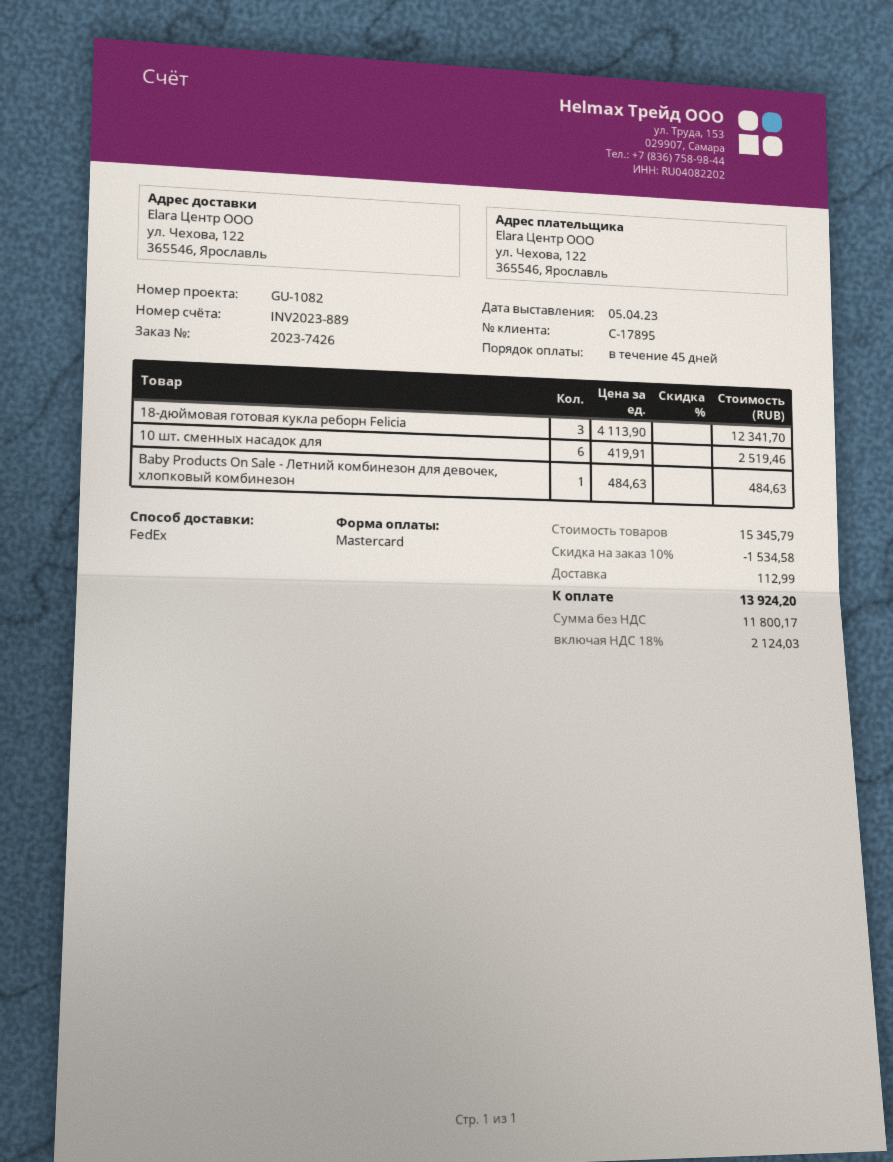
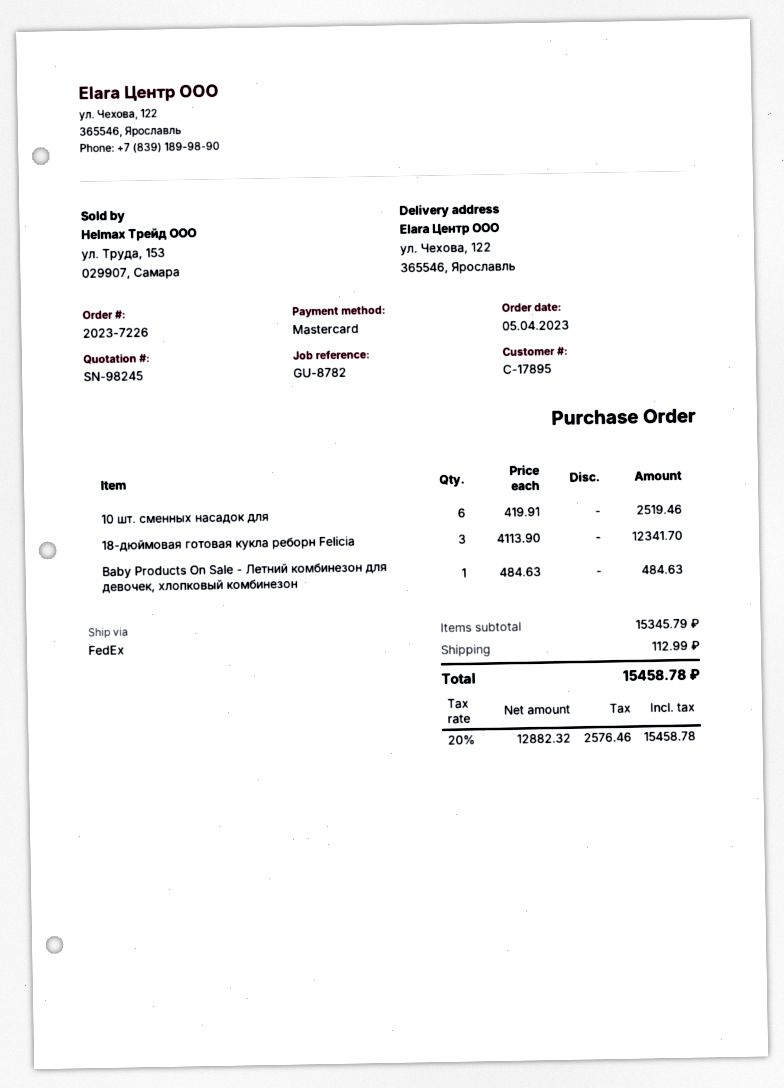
order number: 2023-7426 -> 2023-7226
reference: GU-1082 -> GU-8782
discount: 10% = 1534.58 -> none
net: 11800.17 -> 12882.32
tax: 18% = 2124.03 -> 20% = 2576.46
total: 13924.20 -> 15458.78

